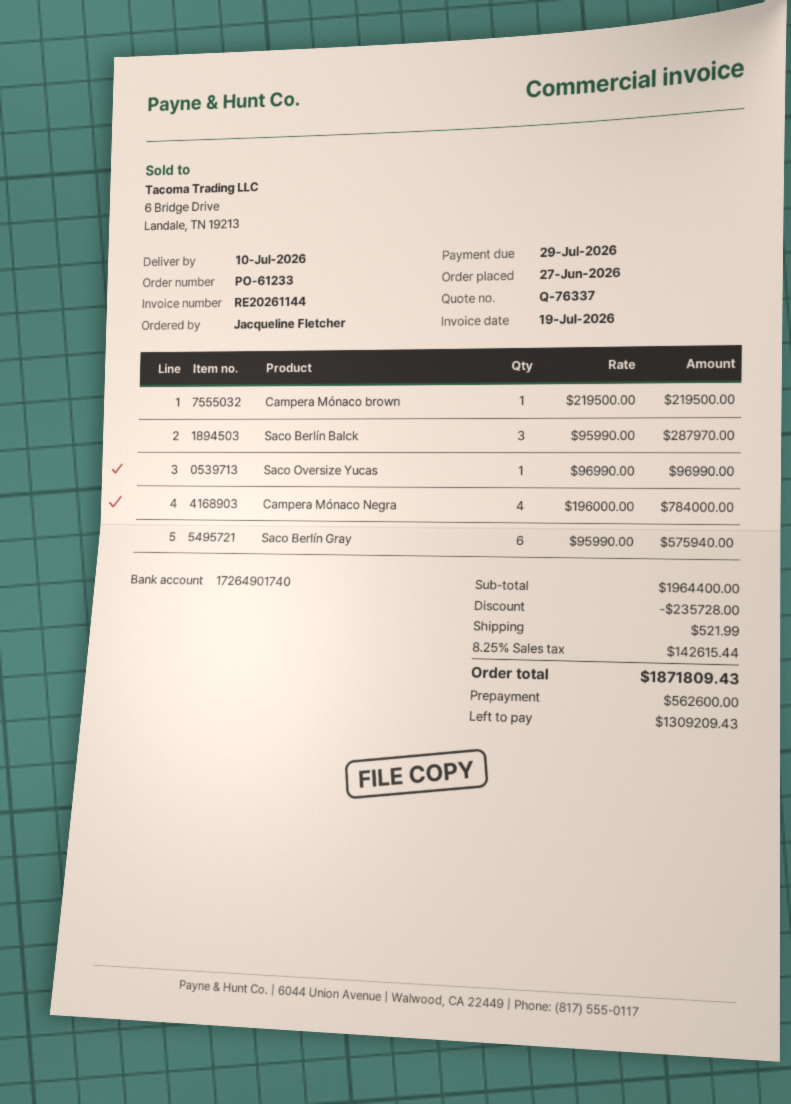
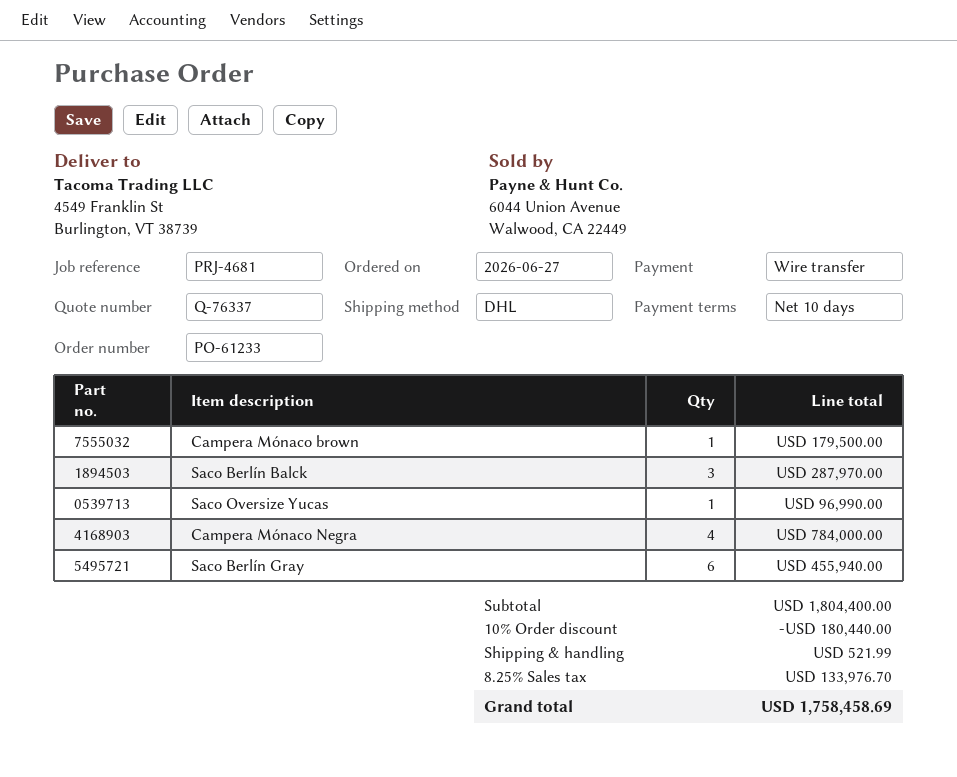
Campera Mónaco brown: 1 for 219500.00 -> 1 for 179500.00
Saco Berlín Gray: 6 for 575940.00 -> 6 for 455940.00
subtotal: 1964400.00 -> 1804400.00
discount: 235728.00 -> 180440.00
tax: 8.25% = 142615.44 -> 8.25% = 133976.70
total: 1871809.43 -> 1758458.69

